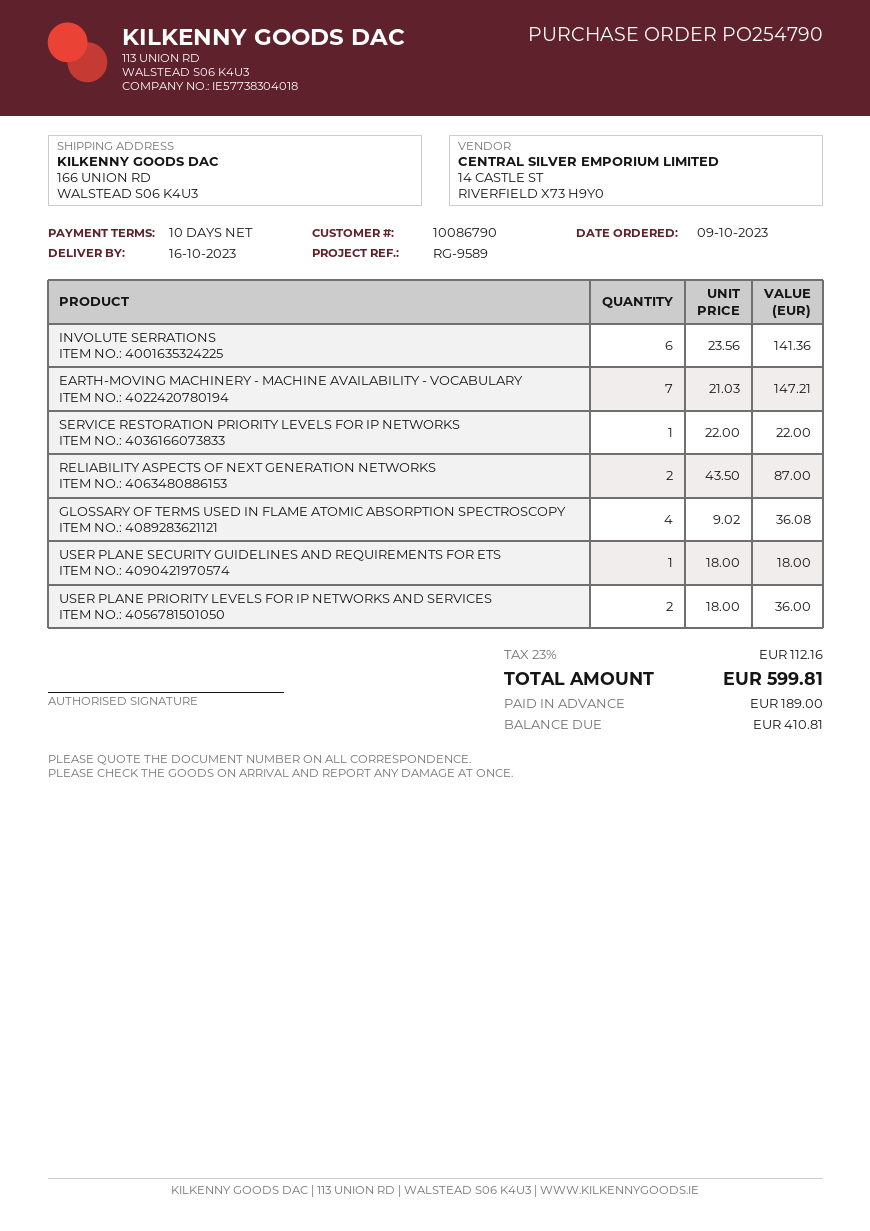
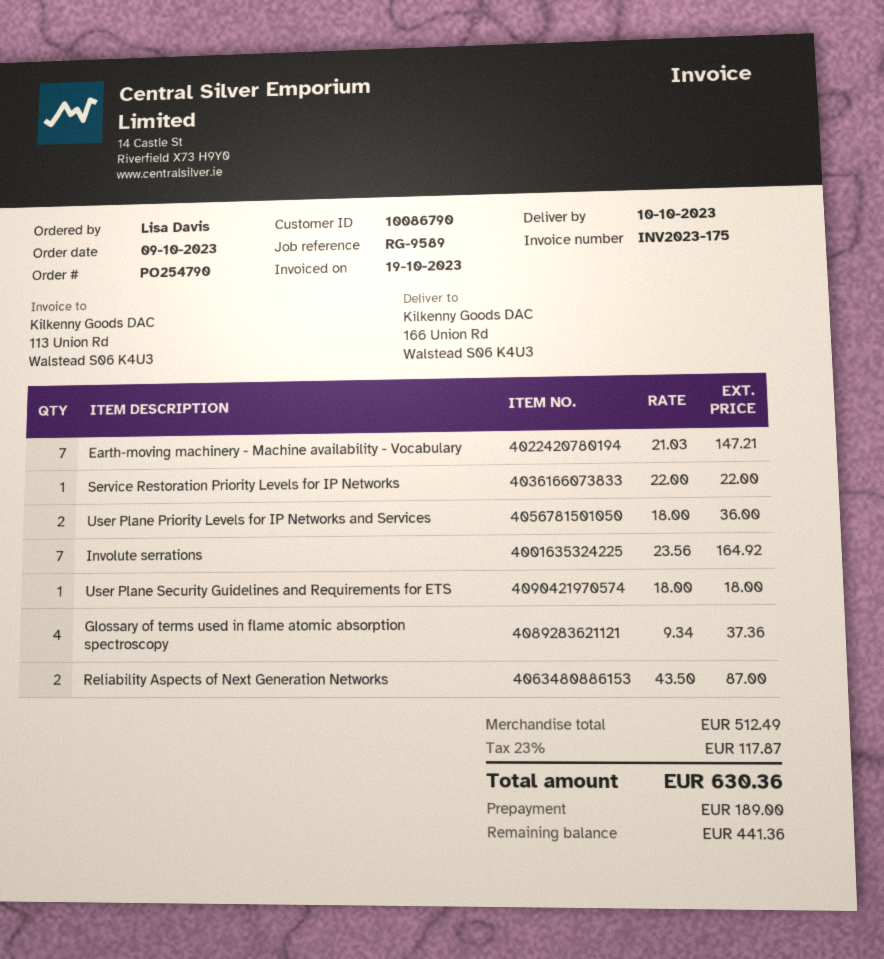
delivery date: 2023-10-16 -> 2023-10-10
INVOLUTE SERRATIONS: 6 x 23.56 = 141.36 -> 7 x 23.56 = 164.92
GLOSSARY OF TERMS USED IN FLAME ATOMIC ABSORPTION SPECTROSCOPY: 4 x 9.02 = 36.08 -> 4 x 9.34 = 37.36
tax: 23% = 112.16 -> 23% = 117.87
total: 599.81 -> 630.36
balance: 410.81 -> 441.36

